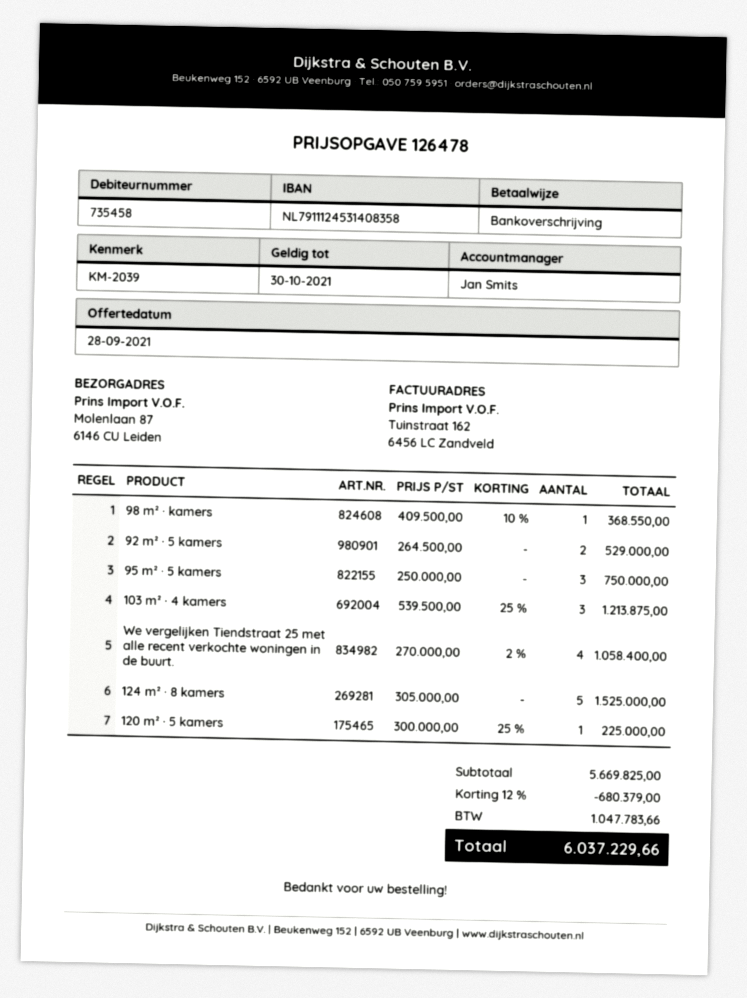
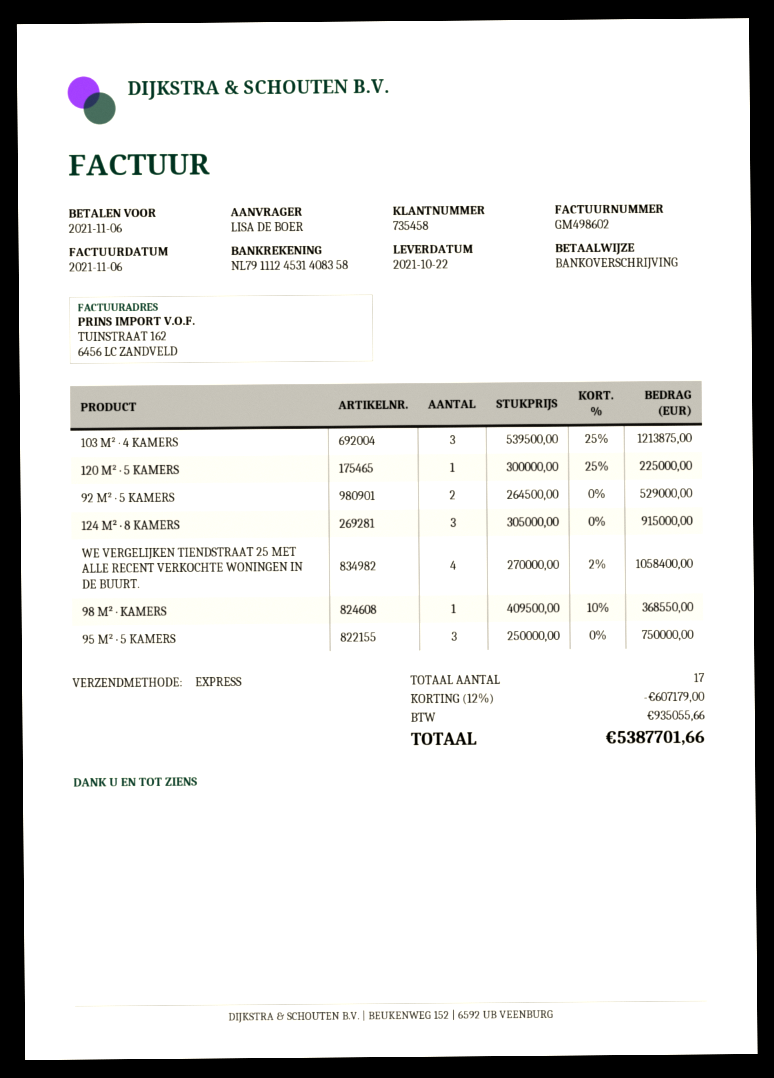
124 m² · 8 kamers: 5 x 305000.00 = 1525000.00 -> 3 x 305000.00 = 915000.00
discount: 12% = 680379.00 -> 12% = 607179.00
tax: 1047783.66 -> 935055.66
total: 6037229.66 -> 5387701.66

